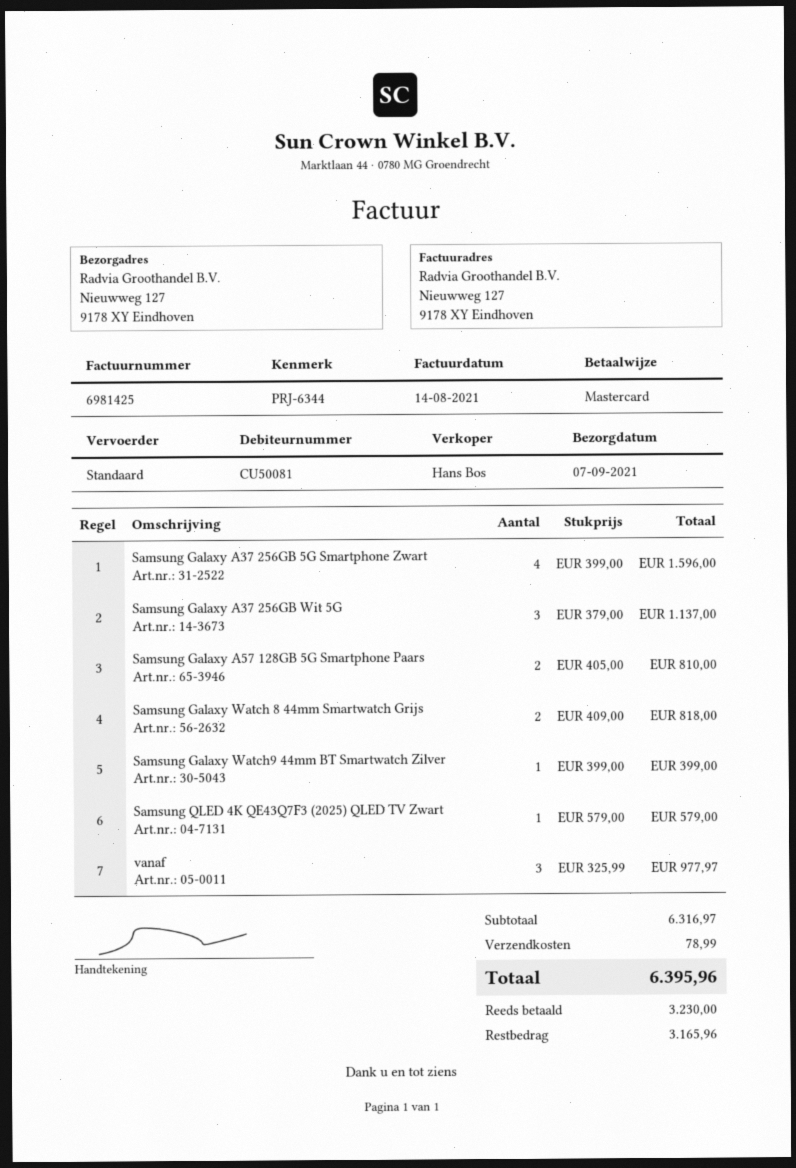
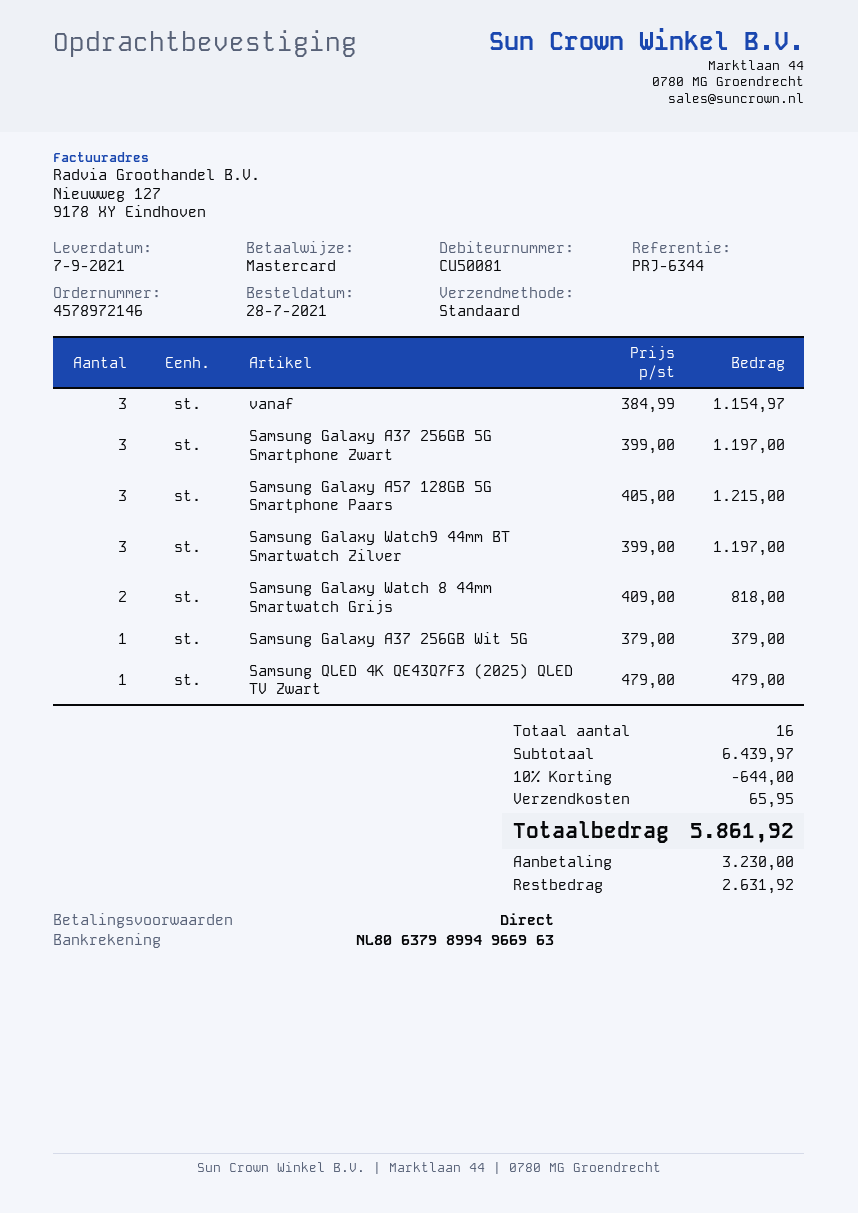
Samsung Galaxy A37 256GB 5G Smartphone Zwart: 4 x 399.00 = 1596.00 -> 3 x 399.00 = 1197.00
Samsung Galaxy A37 256GB Wit 5G: 3 x 379.00 = 1137.00 -> 1 x 379.00 = 379.00
Samsung Galaxy A57 128GB 5G Smartphone Paars: 2 x 405.00 = 810.00 -> 3 x 405.00 = 1215.00
Samsung Galaxy Watch9 44mm BT Smartwatch Zilver: 1 x 399.00 = 399.00 -> 3 x 399.00 = 1197.00
Samsung QLED 4K QE43Q7F3 (2025) QLED TV Zwart: 1 x 579.00 = 579.00 -> 1 x 479.00 = 479.00
vanaf: 3 x 325.99 = 977.97 -> 3 x 384.99 = 1154.97
subtotal: 6316.97 -> 6439.97
discount: none -> 10% = 644.00
shipping: 78.99 -> 65.95
total: 6395.96 -> 5861.92
balance: 3165.96 -> 2631.92

